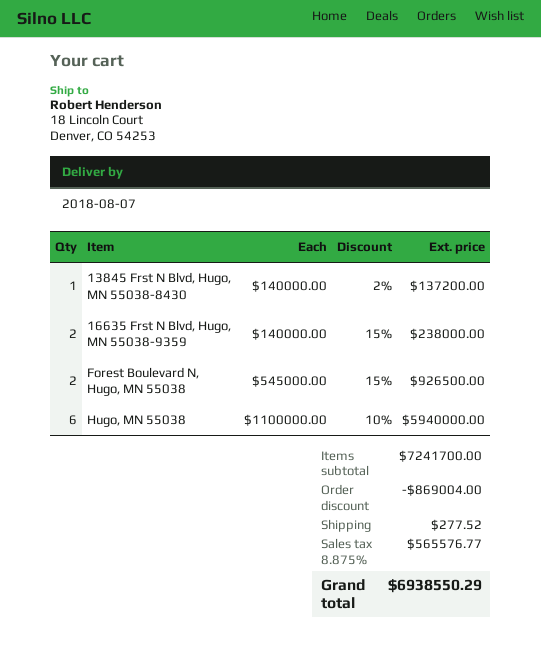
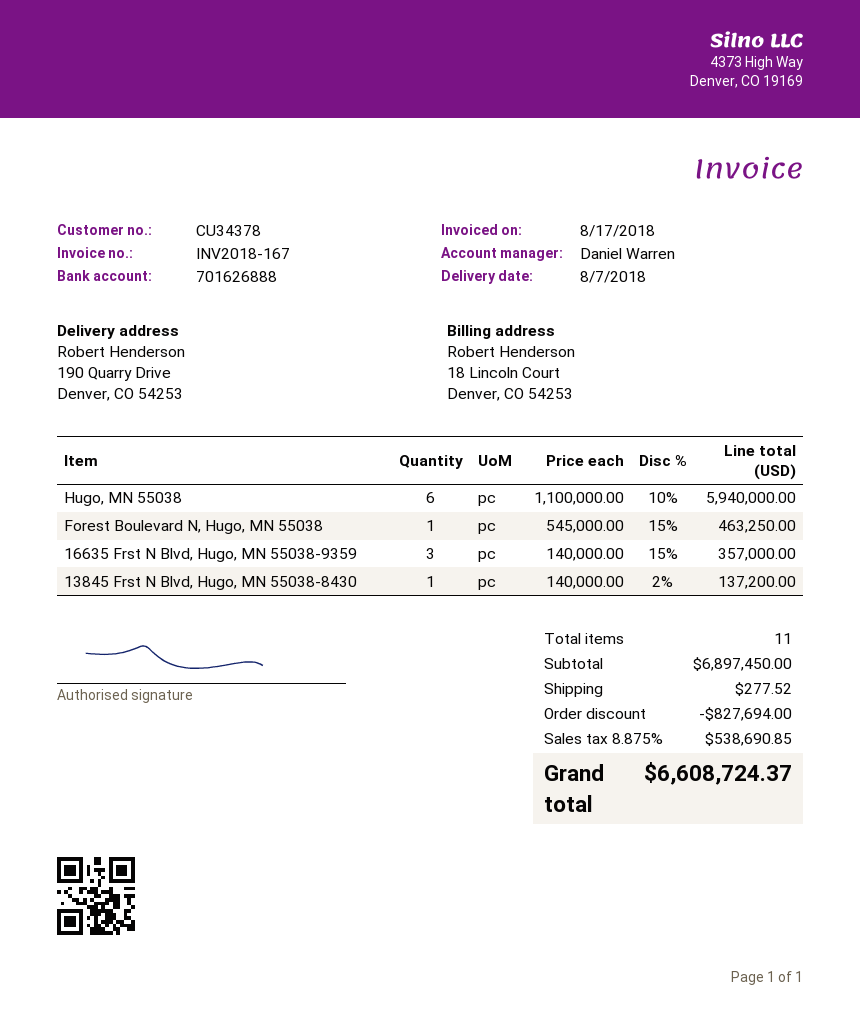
ship to: 18 Lincoln Court, Denver, CO 54253 -> 190 Quarry Drive, Denver, CO 54253
16635 Frst N Blvd, Hugo, MN 55038-9359: 2 x 140000.00 - 15% = 238000.00 -> 3 x 140000.00 - 15% = 357000.00
Forest Boulevard N, Hugo, MN 55038: 2 x 545000.00 - 15% = 926500.00 -> 1 x 545000.00 - 15% = 463250.00
subtotal: 7241700.00 -> 6897450.00
discount: 869004.00 -> 827694.00
tax: 8.875% = 565576.77 -> 8.875% = 538690.85
total: 6938550.29 -> 6608724.37

